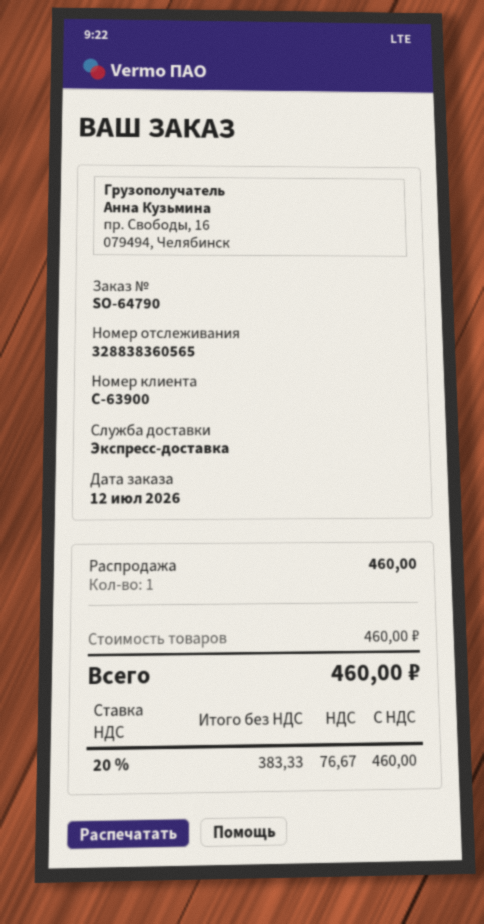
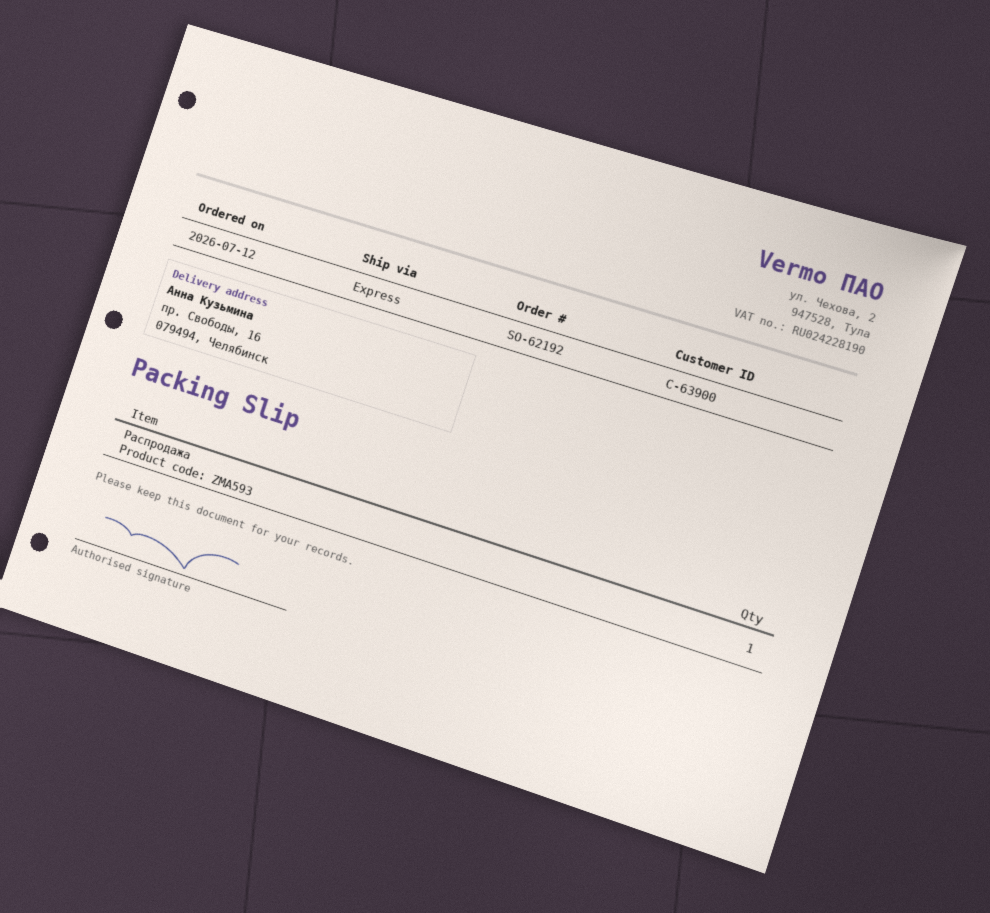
order number: SO-64790 -> SO-62192

